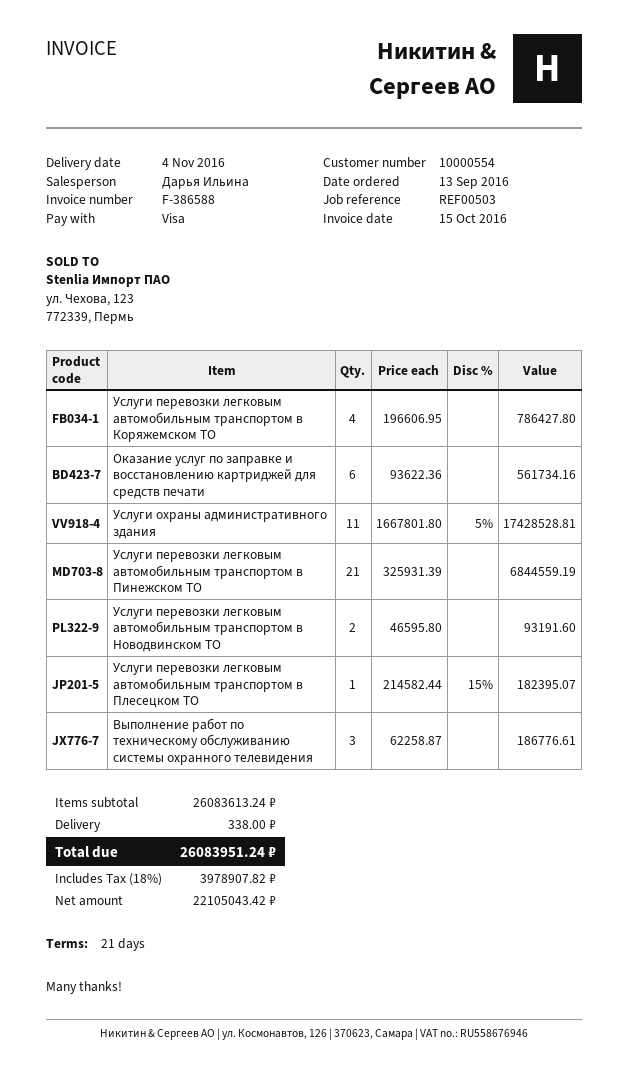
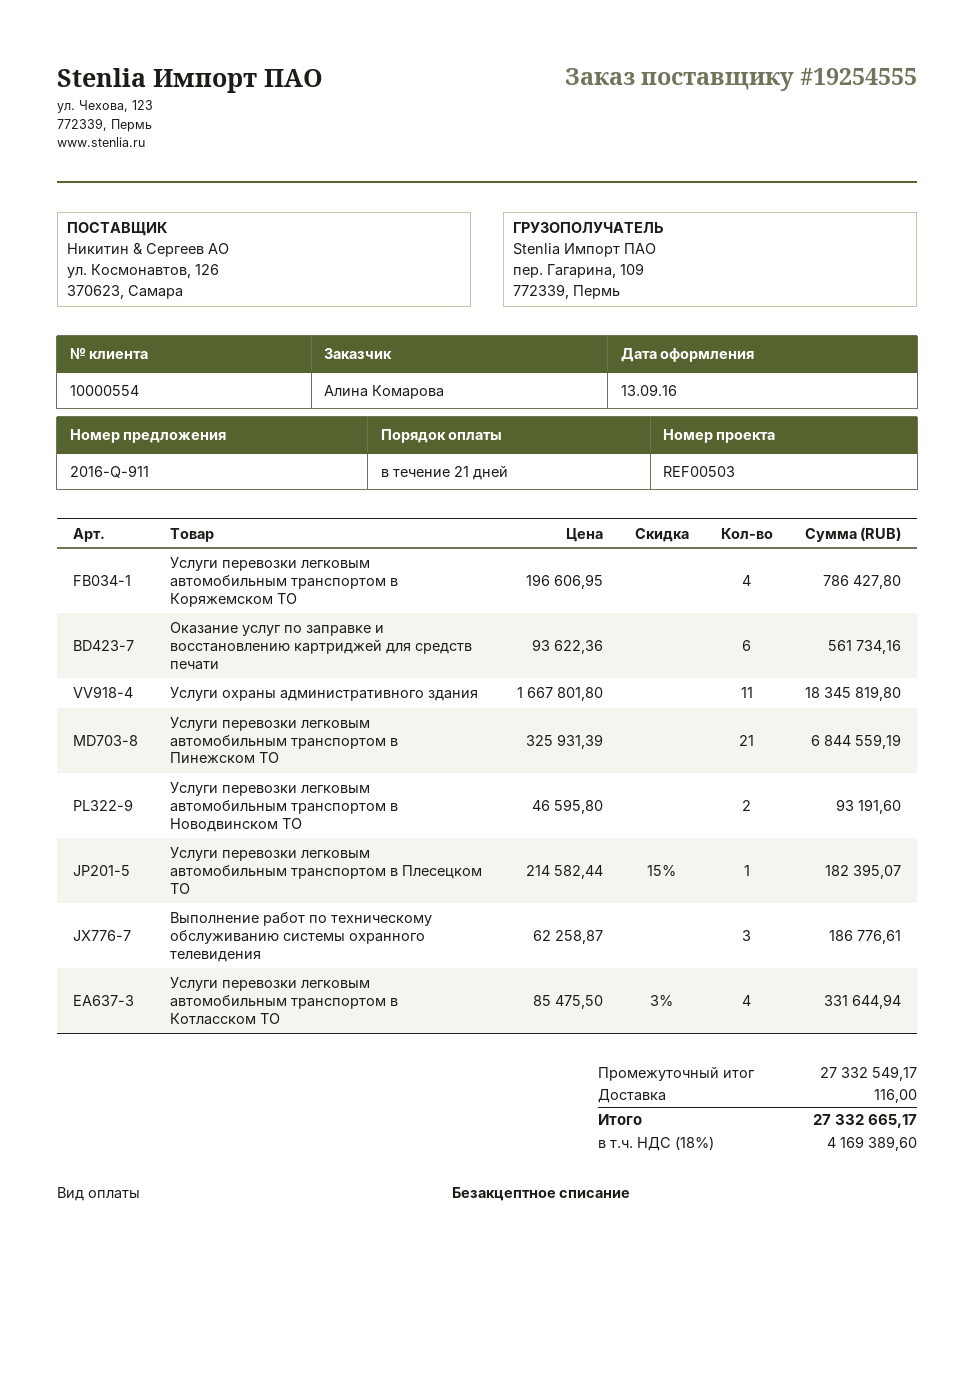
payment method: Visa -> direct debit
Услуги охраны административного здания: 11 x 1667801.80 - 5% = 17428528.81 -> 11 x 1667801.80 = 18345819.80
Услуги перевозки легковым автомобильным транспортом в Котласском ТО: none -> 4 x 85475.50 - 3% = 331644.94
subtotal: 26083613.24 -> 27332549.17
shipping: 338.00 -> 116.00
tax: 18% = 3978907.82 -> 18% = 4169389.60
total: 26083951.24 -> 27332665.17

